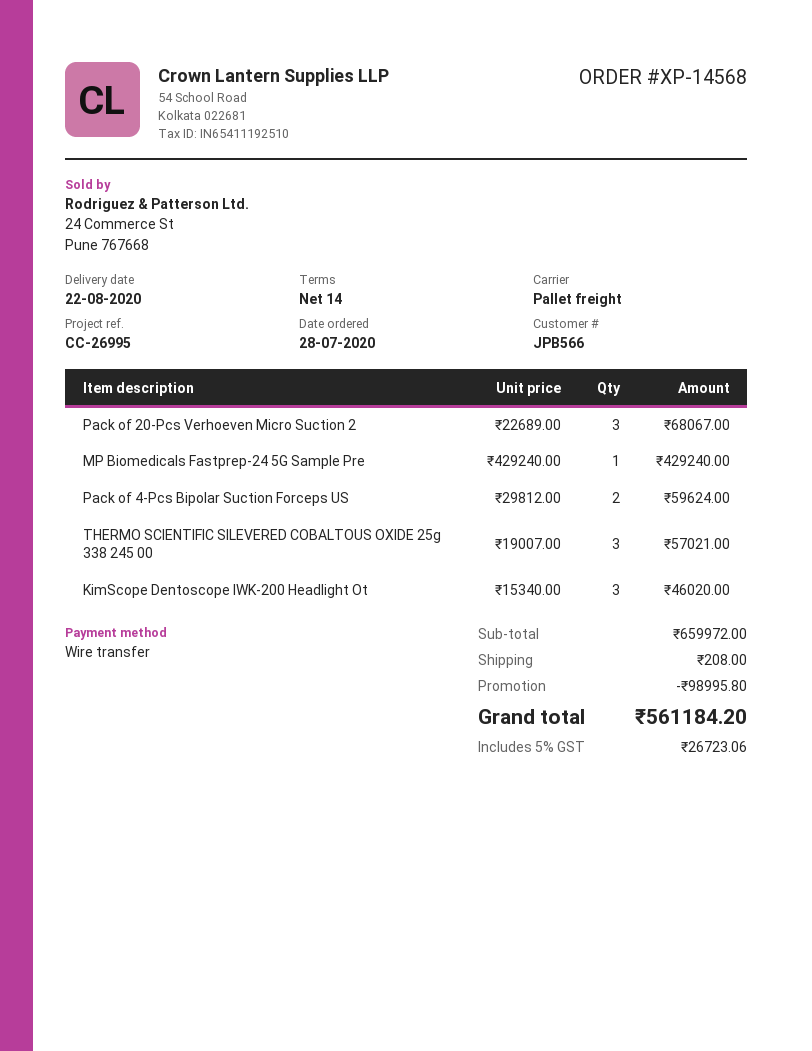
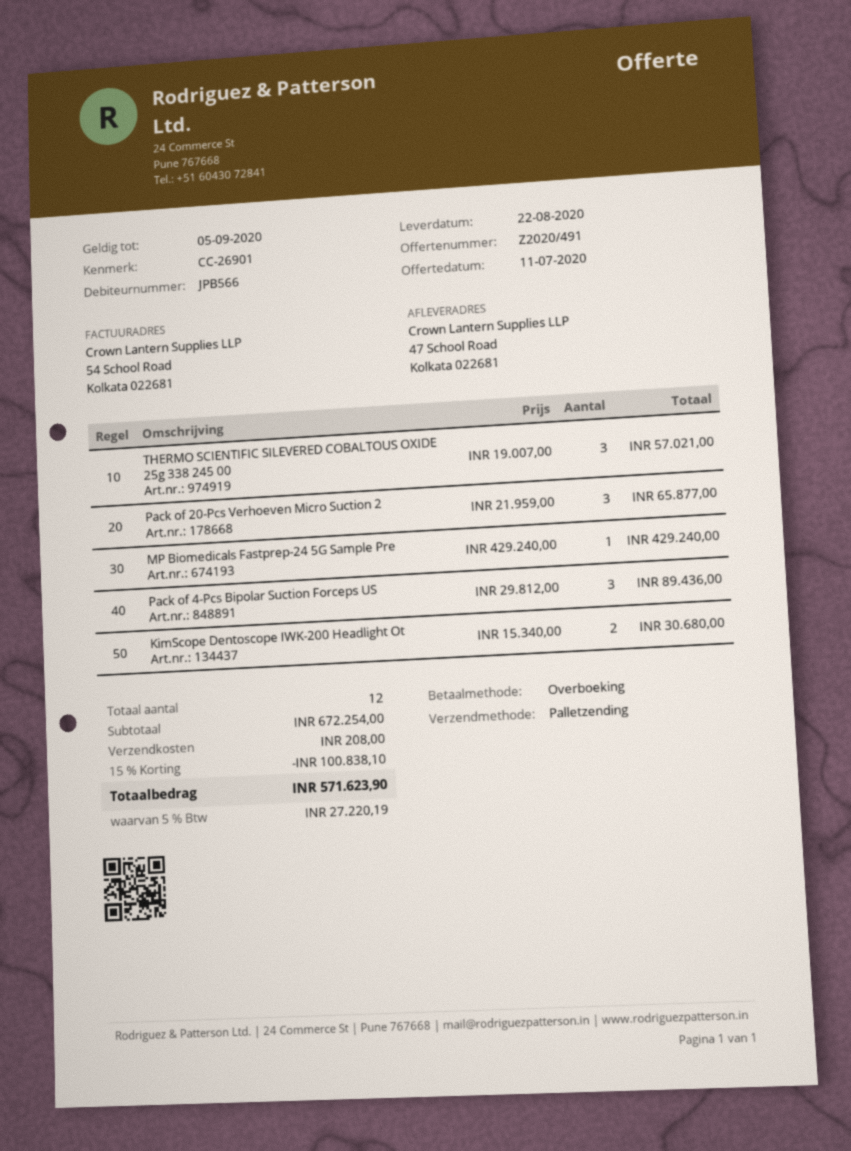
reference: CC-26995 -> CC-26901
Pack of 20-Pcs Verhoeven Micro Suction 2: 3 x 22689.00 = 68067.00 -> 3 x 21959.00 = 65877.00
Pack of 4-Pcs Bipolar Suction Forceps US: 2 x 29812.00 = 59624.00 -> 3 x 29812.00 = 89436.00
KimScope Dentoscope IWK-200 Headlight Ot: 3 x 15340.00 = 46020.00 -> 2 x 15340.00 = 30680.00
subtotal: 659972.00 -> 672254.00
discount: 98995.80 -> 100838.10
tax: 5% = 26723.06 -> 5% = 27220.19
total: 561184.20 -> 571623.90

